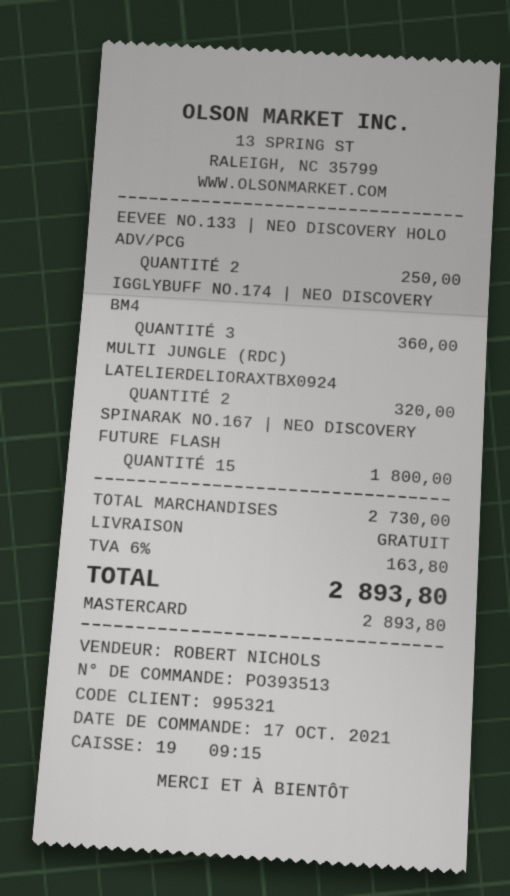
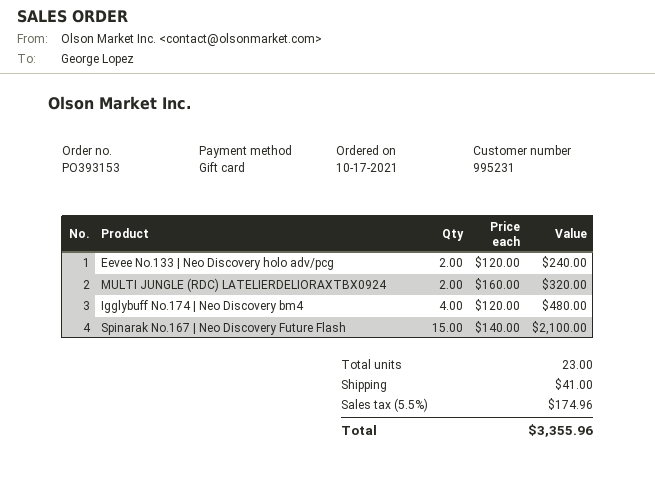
order number: PO393513 -> PO393153
customer number: 995321 -> 995231
payment method: Mastercard -> gift card
EEVEE NO.133 | NEO DISCOVERY HOLO ADV/PCG: 2 for 250.00 -> 2 for 240.00
IGGLYBUFF NO.174 | NEO DISCOVERY BM4: 3 for 360.00 -> 4 for 480.00
SPINARAK NO.167 | NEO DISCOVERY FUTURE FLASH: 15 for 1800.00 -> 15 for 2100.00
shipping: 0.00 -> 41.00
tax: 6% = 163.80 -> 5.5% = 174.96
total: 2893.80 -> 3355.96

